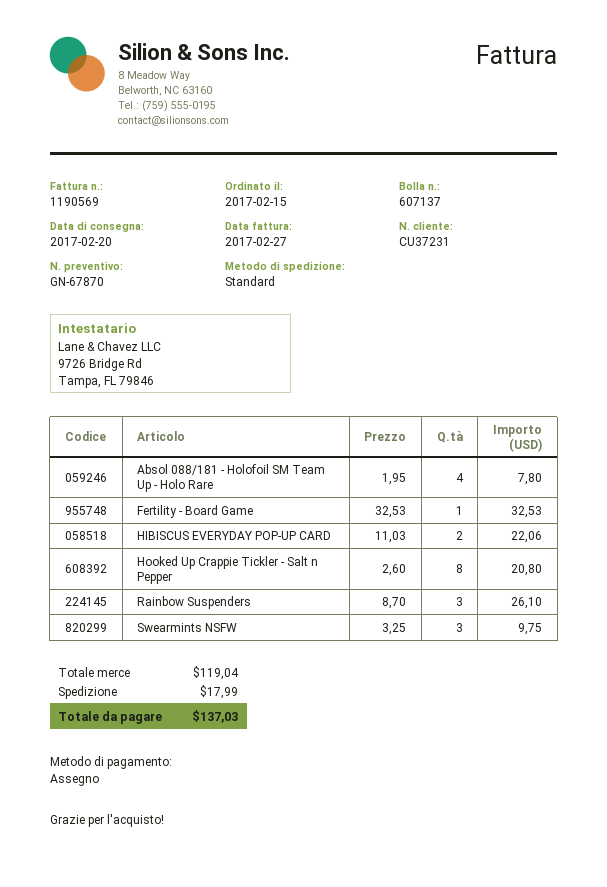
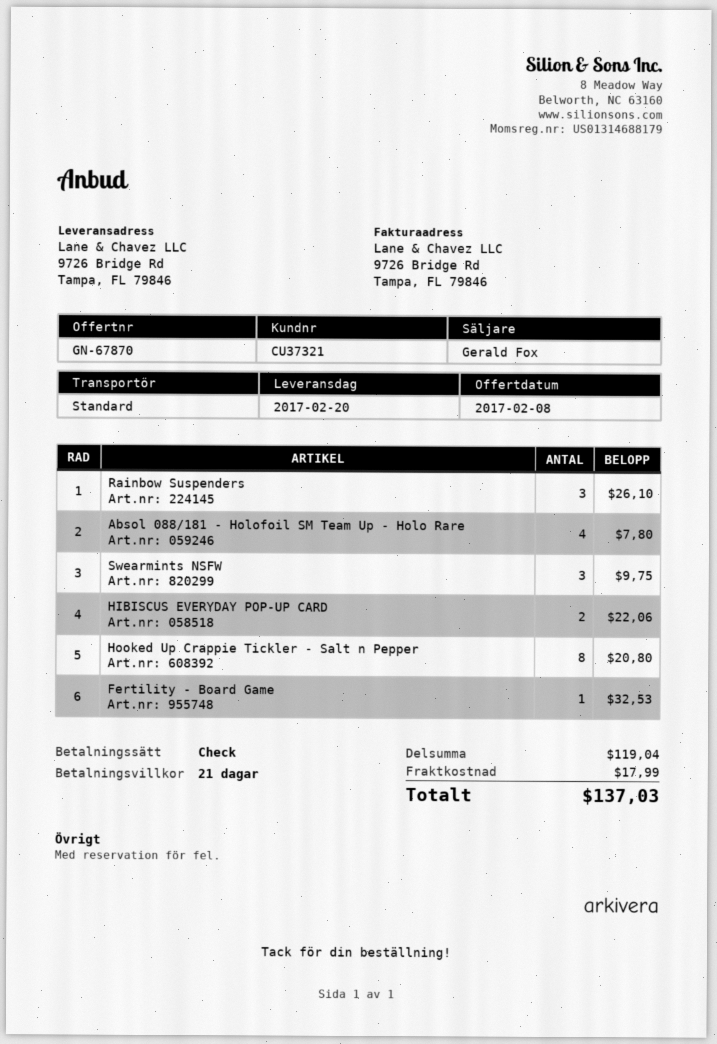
customer number: CU37231 -> CU37321

